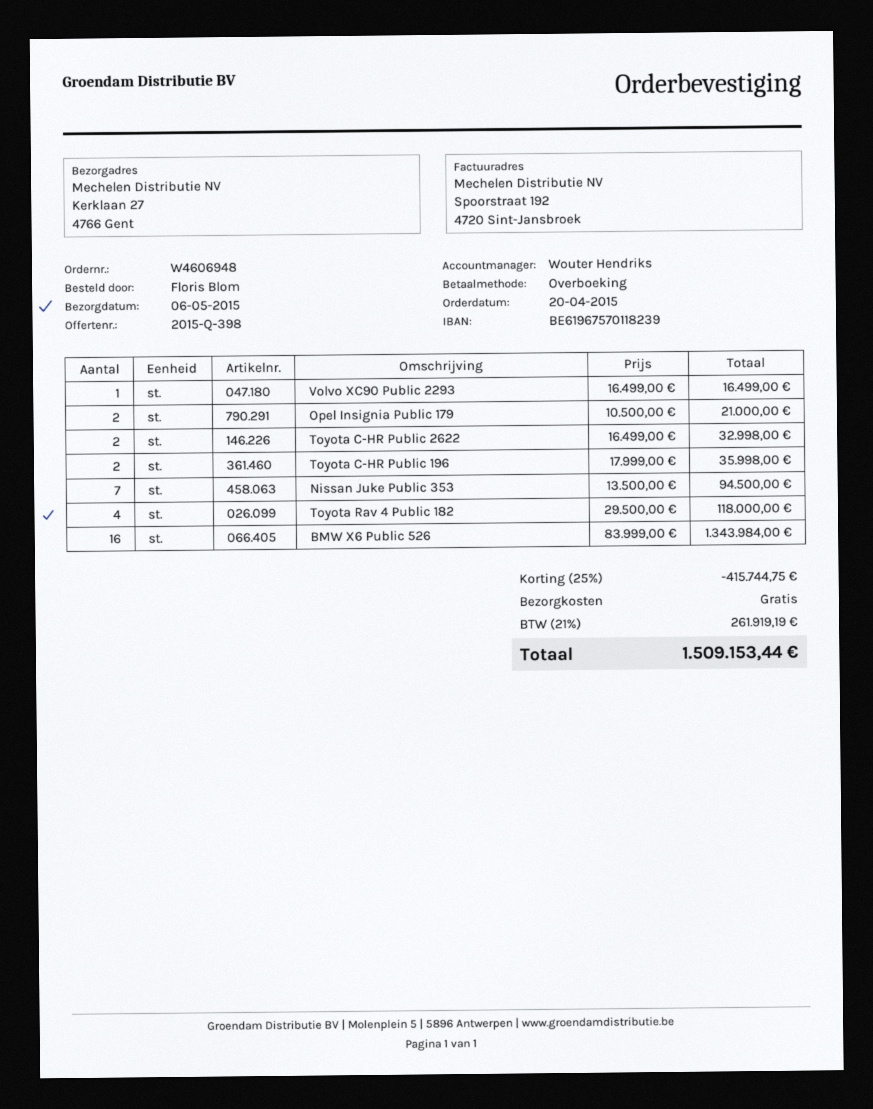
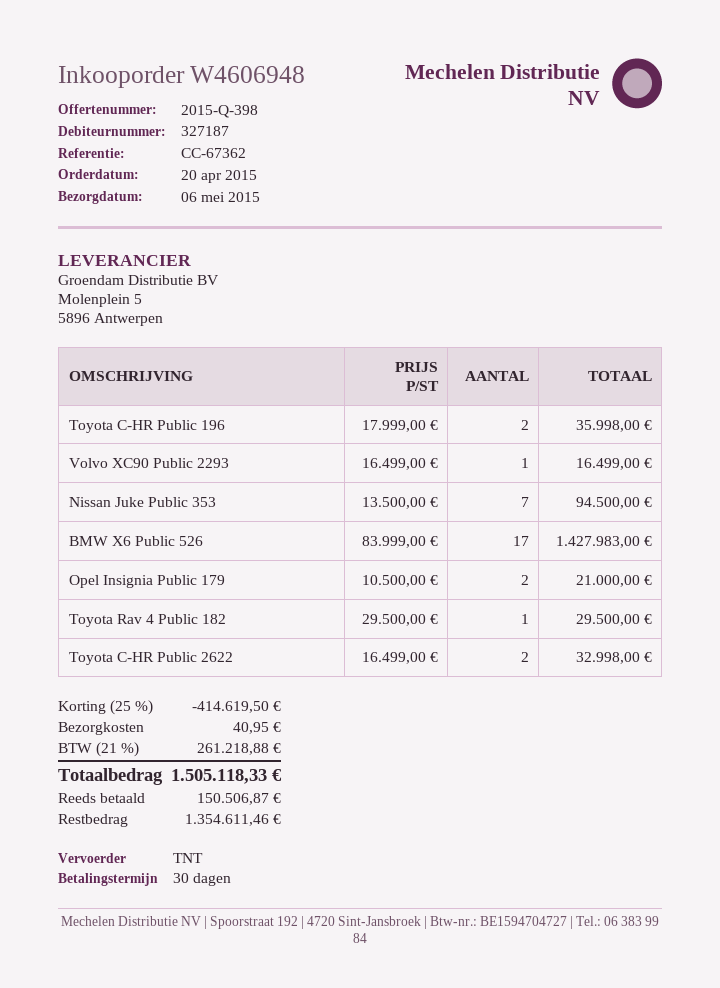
Toyota Rav 4 Public 182: 4 x 29500.00 = 118000.00 -> 1 x 29500.00 = 29500.00
BMW X6 Public 526: 16 x 83999.00 = 1343984.00 -> 17 x 83999.00 = 1427983.00
discount: 25% = 415744.75 -> 25% = 414619.50
shipping: 0.00 -> 40.95
tax: 21% = 261919.19 -> 21% = 261218.88
total: 1509153.44 -> 1505118.33

